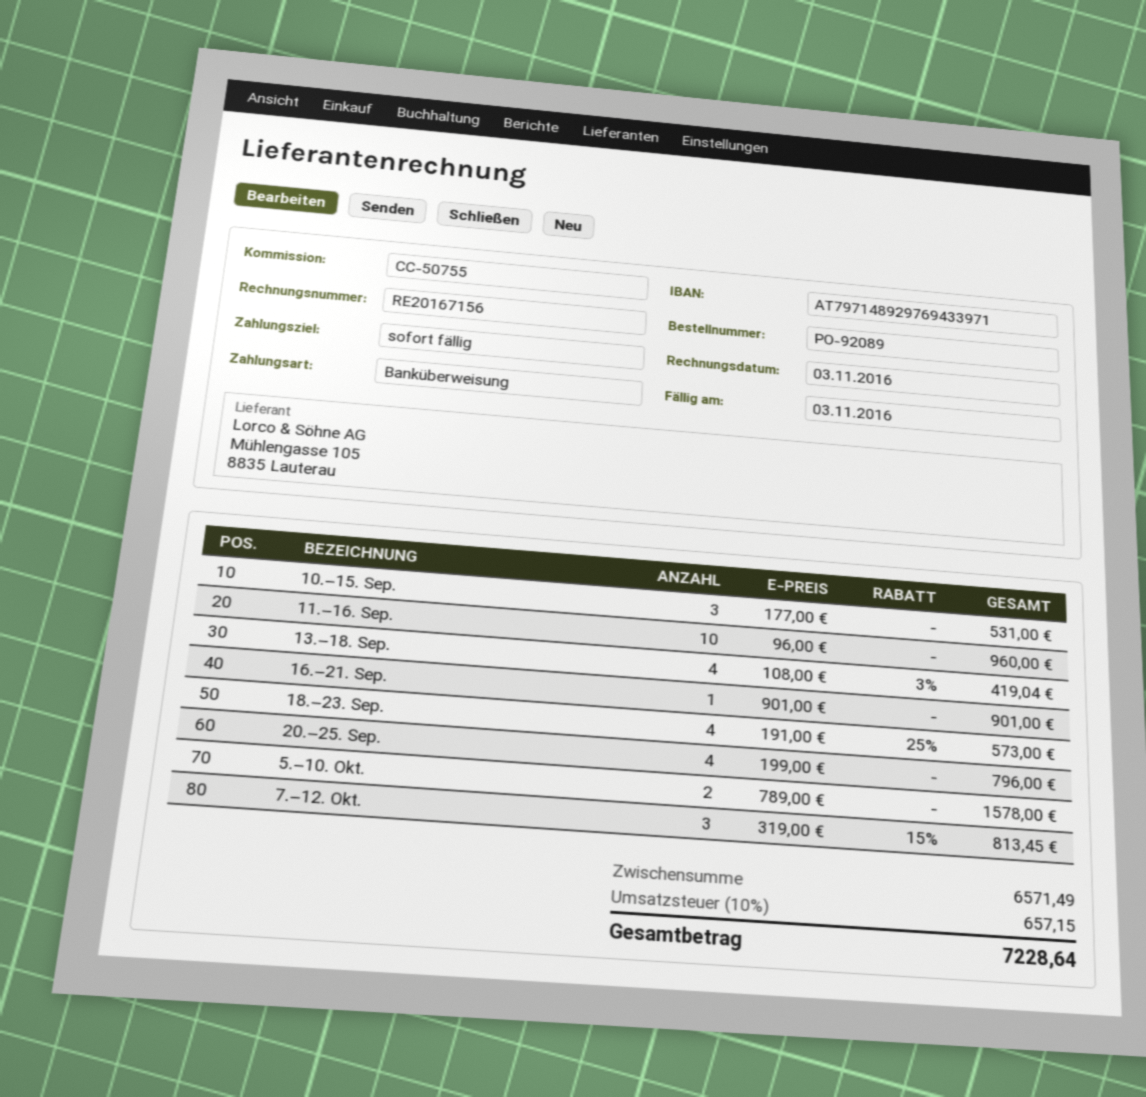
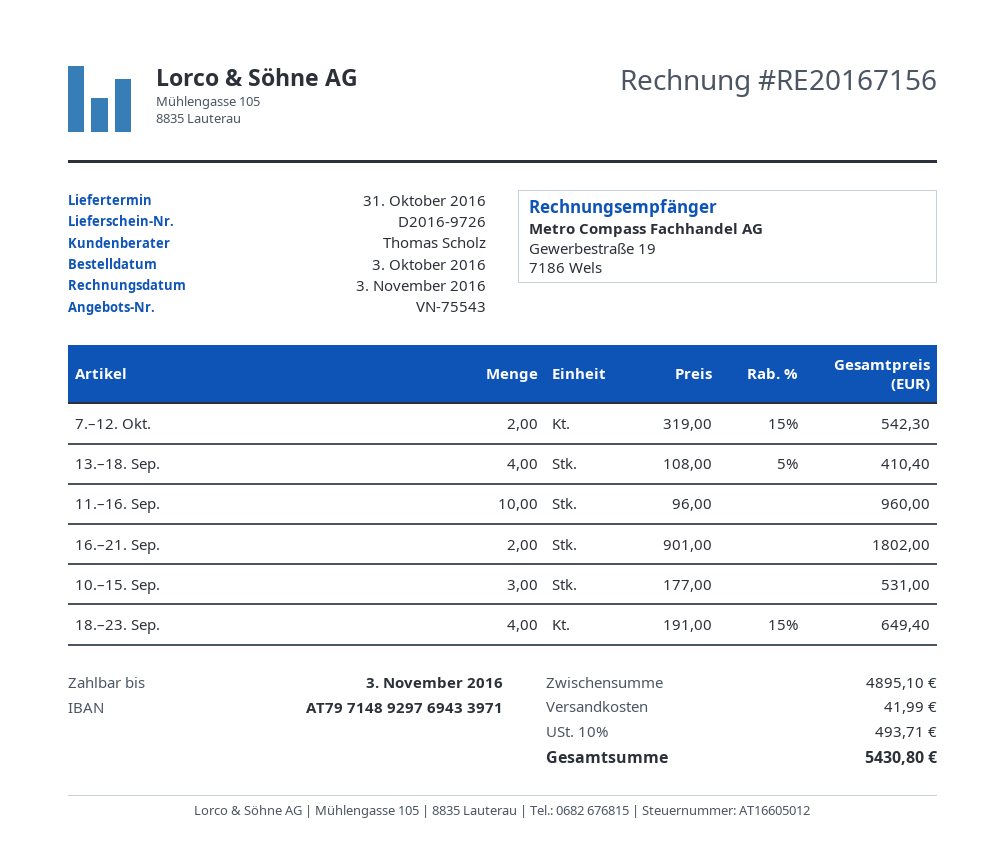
13.–18. Sep.: 4 x 108.00 - 3% = 419.04 -> 4 x 108.00 - 5% = 410.40
16.–21. Sep.: 1 x 901.00 = 901.00 -> 2 x 901.00 = 1802.00
18.–23. Sep.: 4 x 191.00 - 25% = 573.00 -> 4 x 191.00 - 15% = 649.40
20.–25. Sep.: 4 x 199.00 = 796.00 -> none
5.–10. Okt.: 2 x 789.00 = 1578.00 -> none
7.–12. Okt.: 3 x 319.00 - 15% = 813.45 -> 2 x 319.00 - 15% = 542.30
subtotal: 6571.49 -> 4895.10
shipping: none -> 41.99
tax: 10% = 657.15 -> 10% = 493.71
total: 7228.64 -> 5430.80

